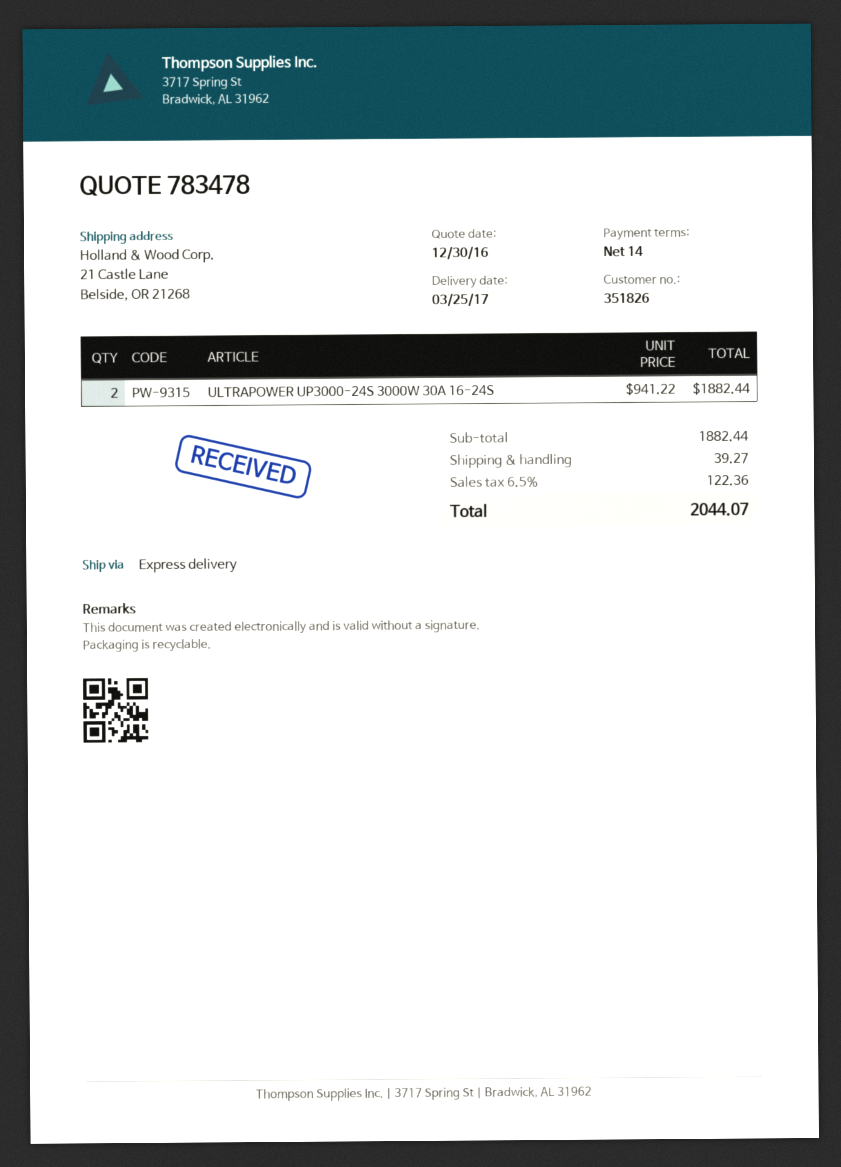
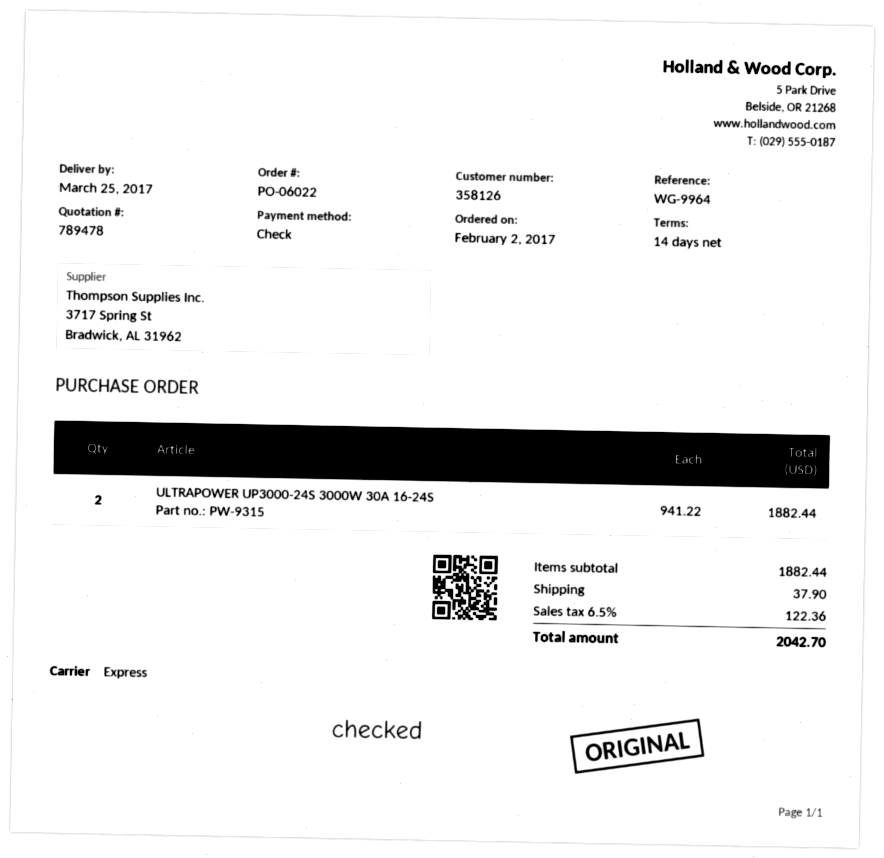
quote number: 783478 -> 789478
customer number: 351826 -> 358126
shipping: 39.27 -> 37.90
total: 2044.07 -> 2042.70

